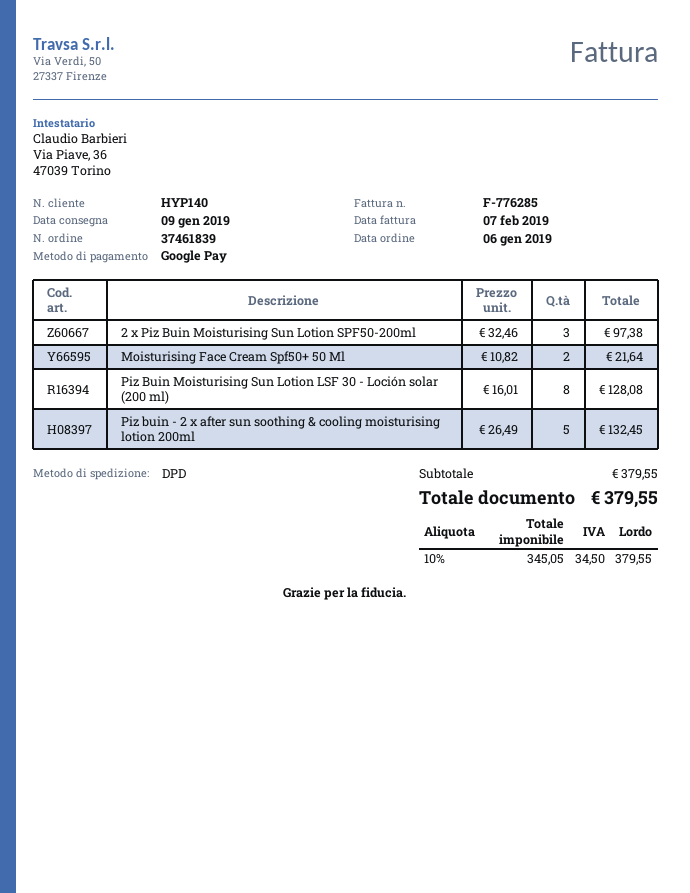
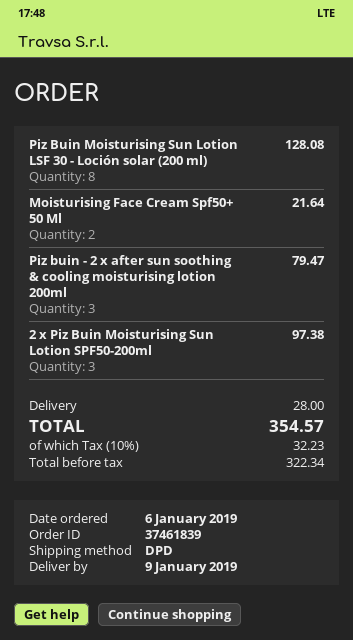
Piz buin - 2 x after sun soothing & cooling moisturising lotion 200ml: 5 for 132.45 -> 3 for 79.47
shipping: none -> 28.00
net: 345.05 -> 322.34
tax: 10% = 34.50 -> 10% = 32.23
total: 379.55 -> 354.57

